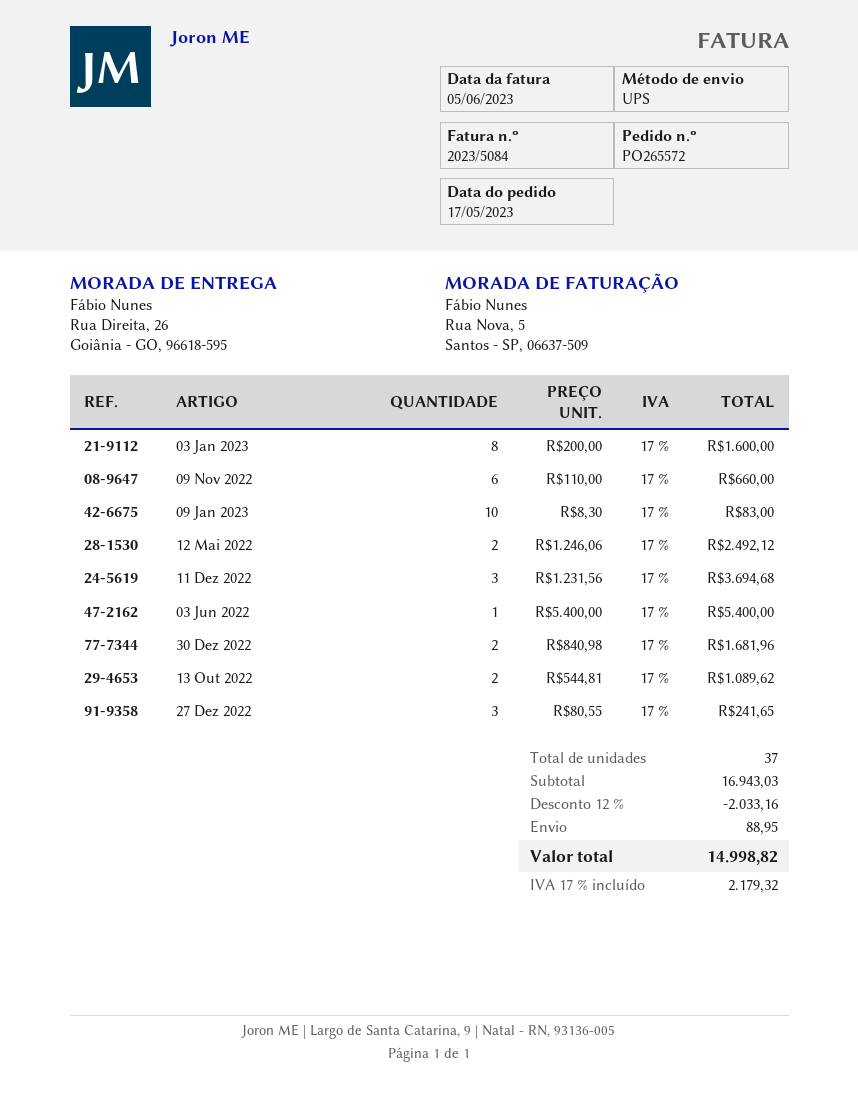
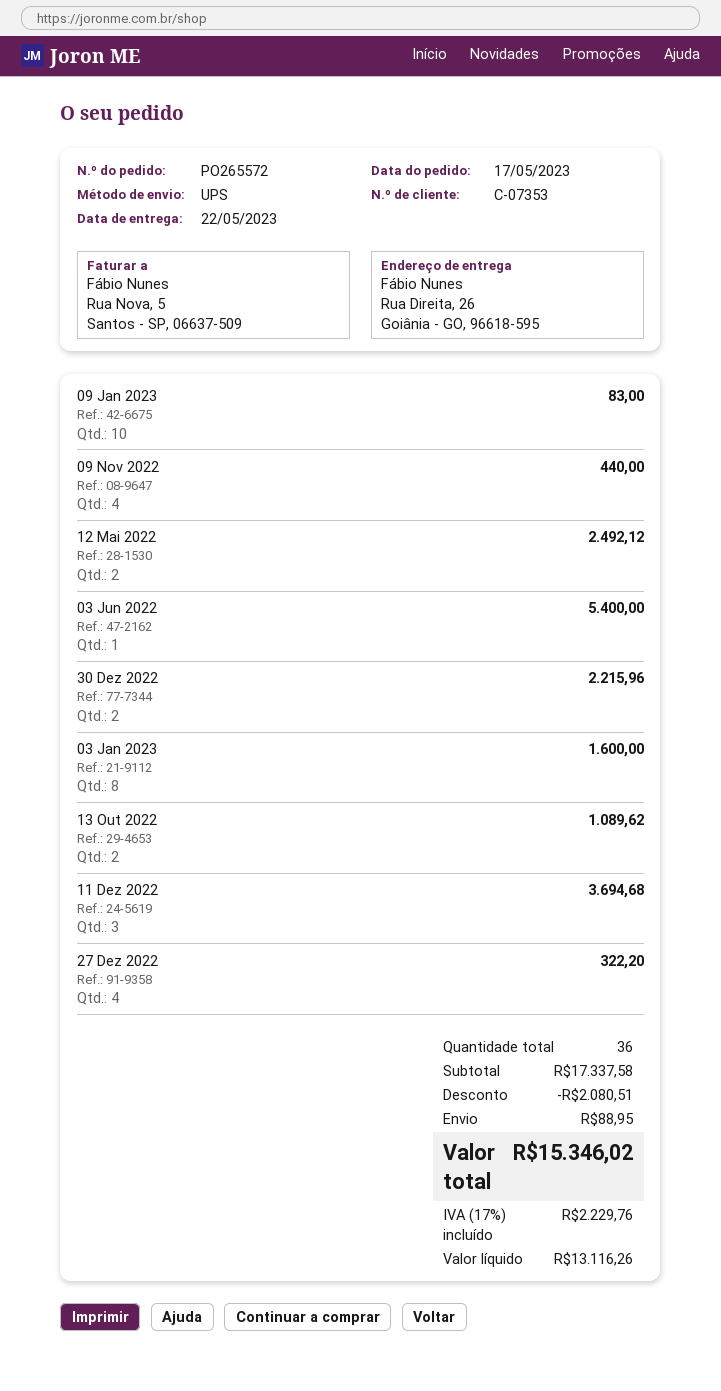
09 Nov 2022: 6 for 660.00 -> 4 for 440.00
30 Dez 2022: 2 for 1681.96 -> 2 for 2215.96
27 Dez 2022: 3 for 241.65 -> 4 for 322.20
total quantity: 37 -> 36
subtotal: 16943.03 -> 17337.58
discount: 2033.16 -> 2080.51
tax: 17% = 2179.32 -> 17% = 2229.76
total: 14998.82 -> 15346.02

